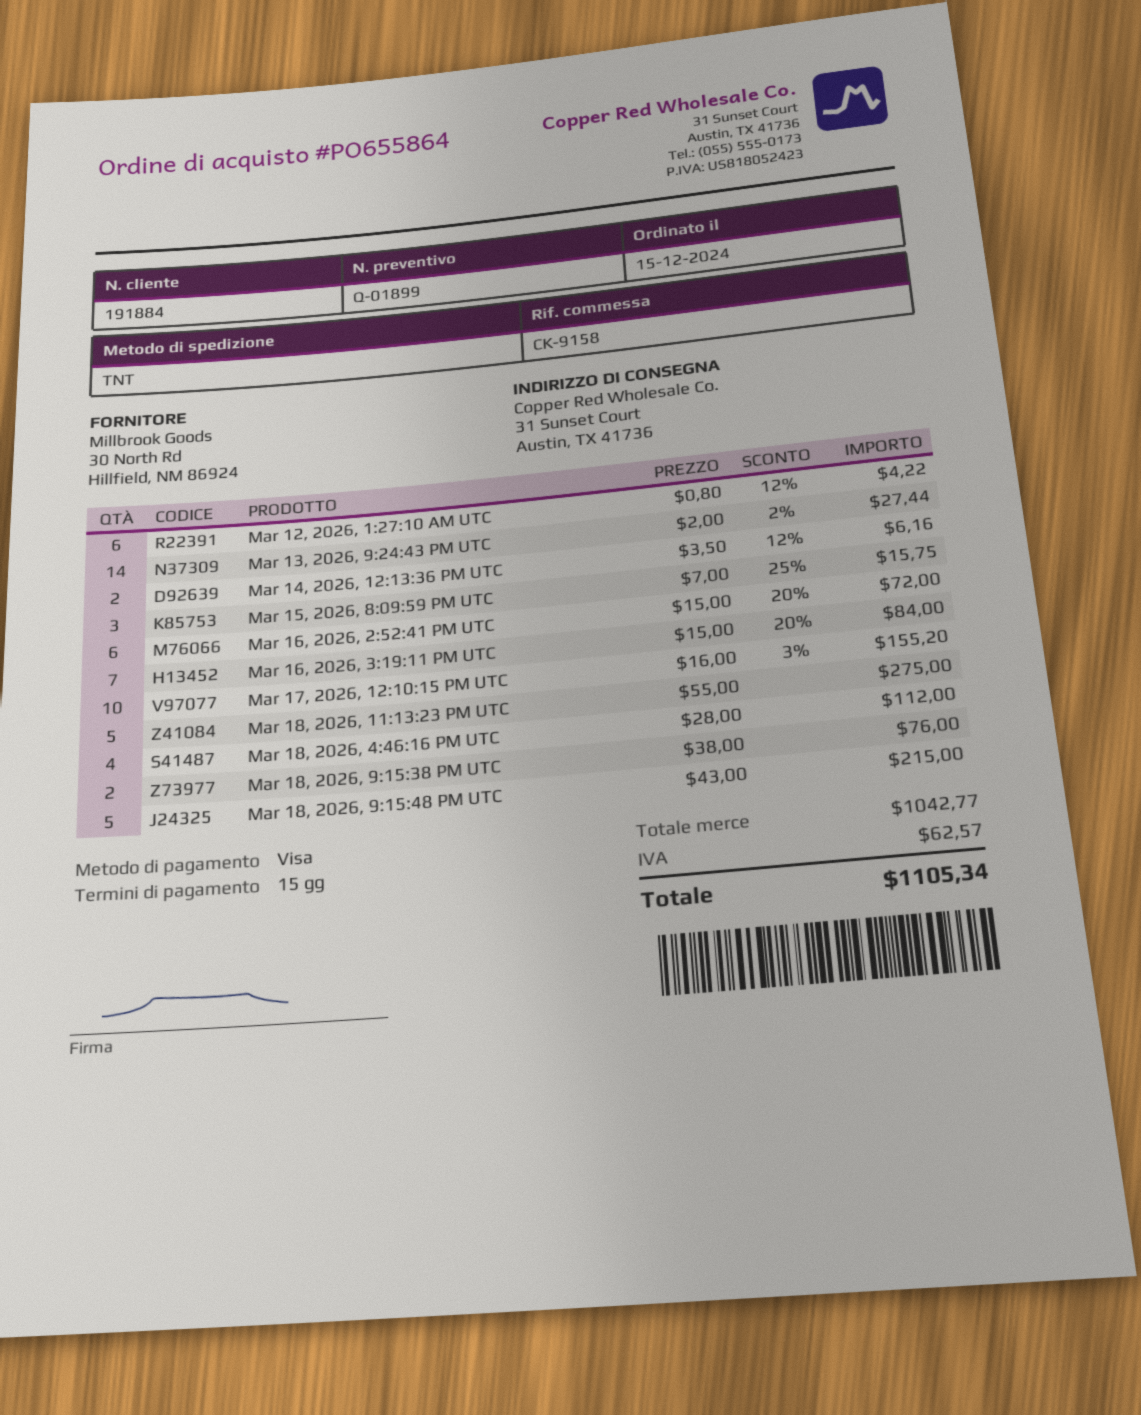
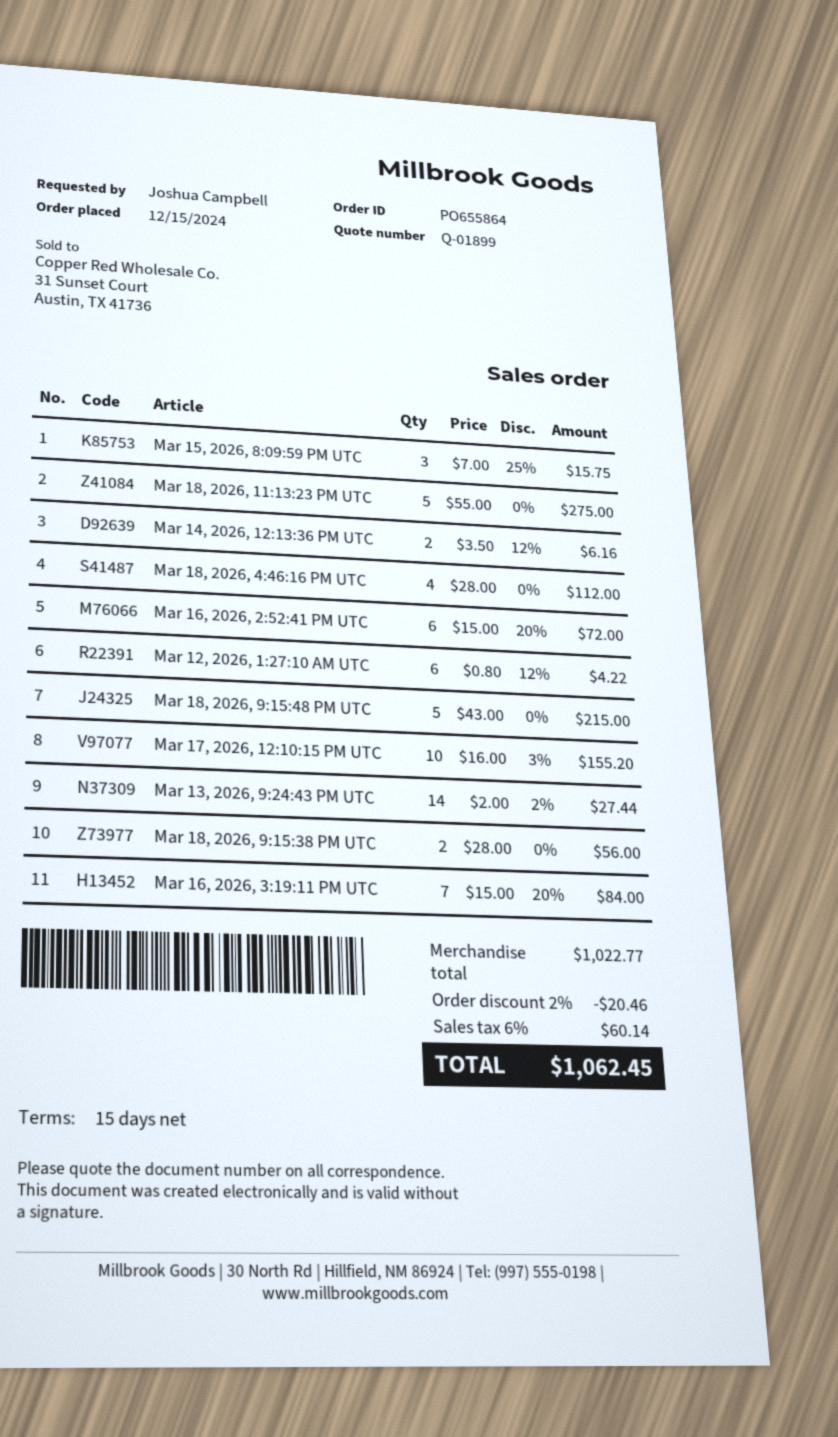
Mar 18, 2026, 9:15:38 PM UTC: 2 x 38.00 = 76.00 -> 2 x 28.00 = 56.00
subtotal: 1042.77 -> 1022.77
discount: none -> 2% = 20.46
tax: 62.57 -> 60.14
total: 1105.34 -> 1062.45

